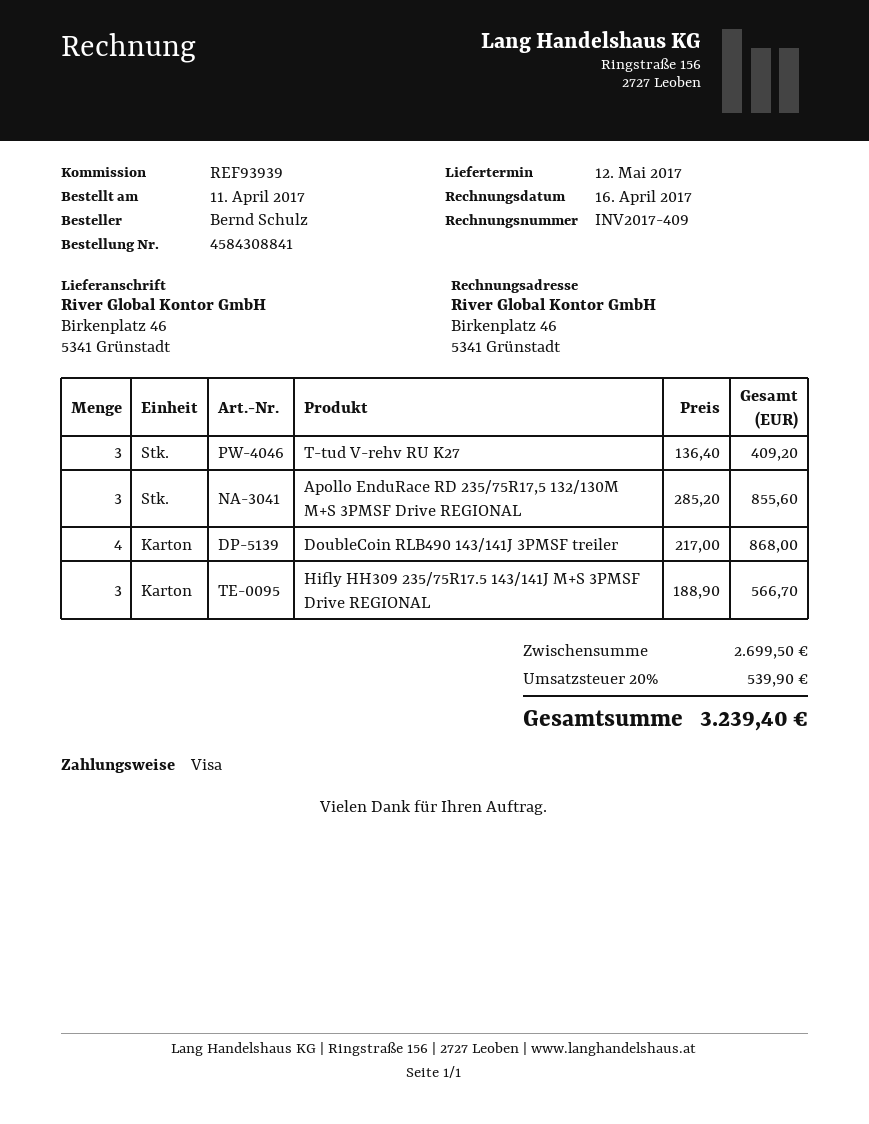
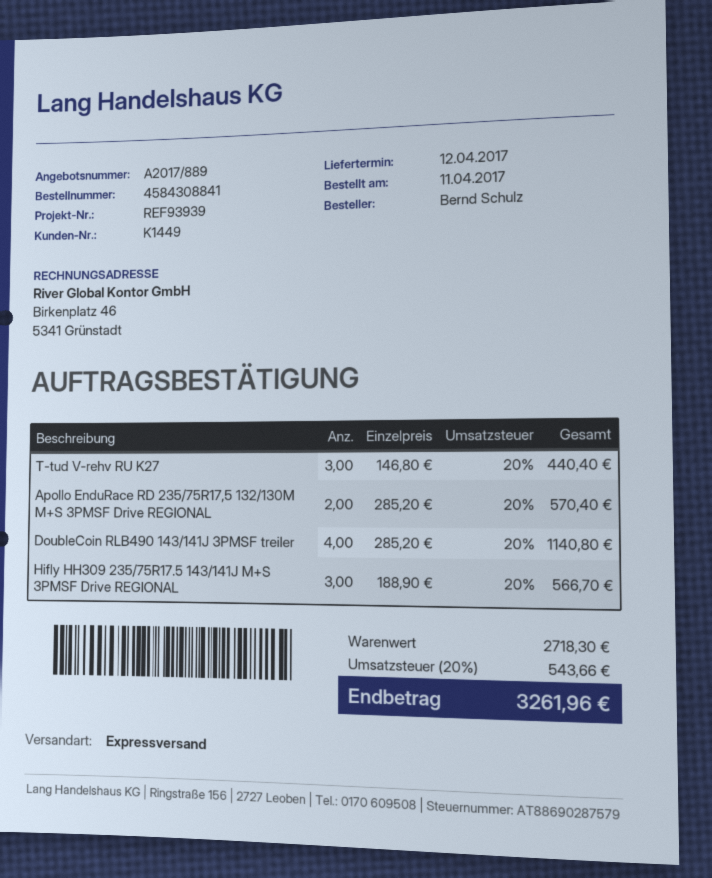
delivery date: 2017-05-12 -> 2017-04-12
T-tud V-rehv RU K27: 3 x 136.40 = 409.20 -> 3 x 146.80 = 440.40
Apollo EnduRace RD 235/75R17,5 132/130M M+S 3PMSF Drive REGIONAL: 3 x 285.20 = 855.60 -> 2 x 285.20 = 570.40
DoubleCoin RLB490 143/141J 3PMSF treiler: 4 x 217.00 = 868.00 -> 4 x 285.20 = 1140.80
subtotal: 2699.50 -> 2718.30
tax: 20% = 539.90 -> 20% = 543.66
total: 3239.40 -> 3261.96

